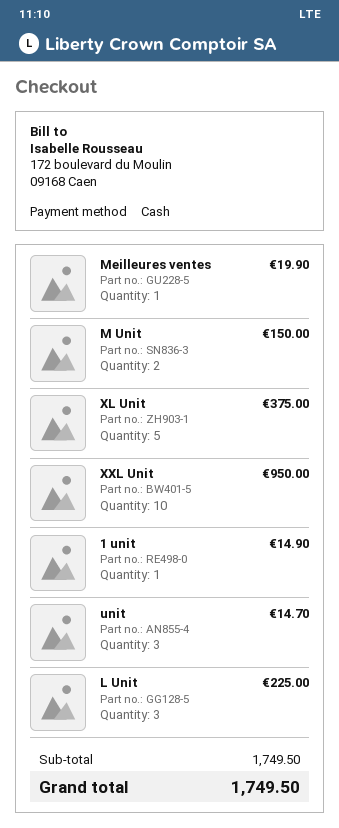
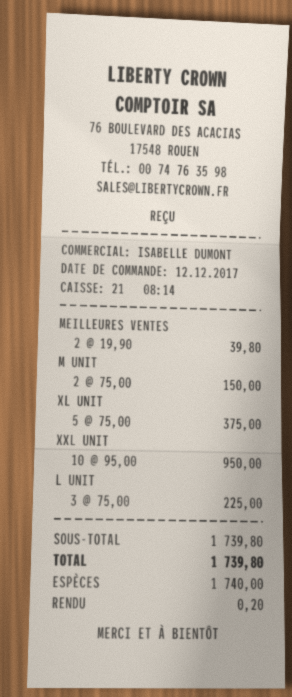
Meilleures ventes: 1 for 19.90 -> 2 for 39.80
1 unit: 1 for 14.90 -> none
unit: 3 for 14.70 -> none
subtotal: 1749.50 -> 1739.80
total: 1749.50 -> 1739.80

